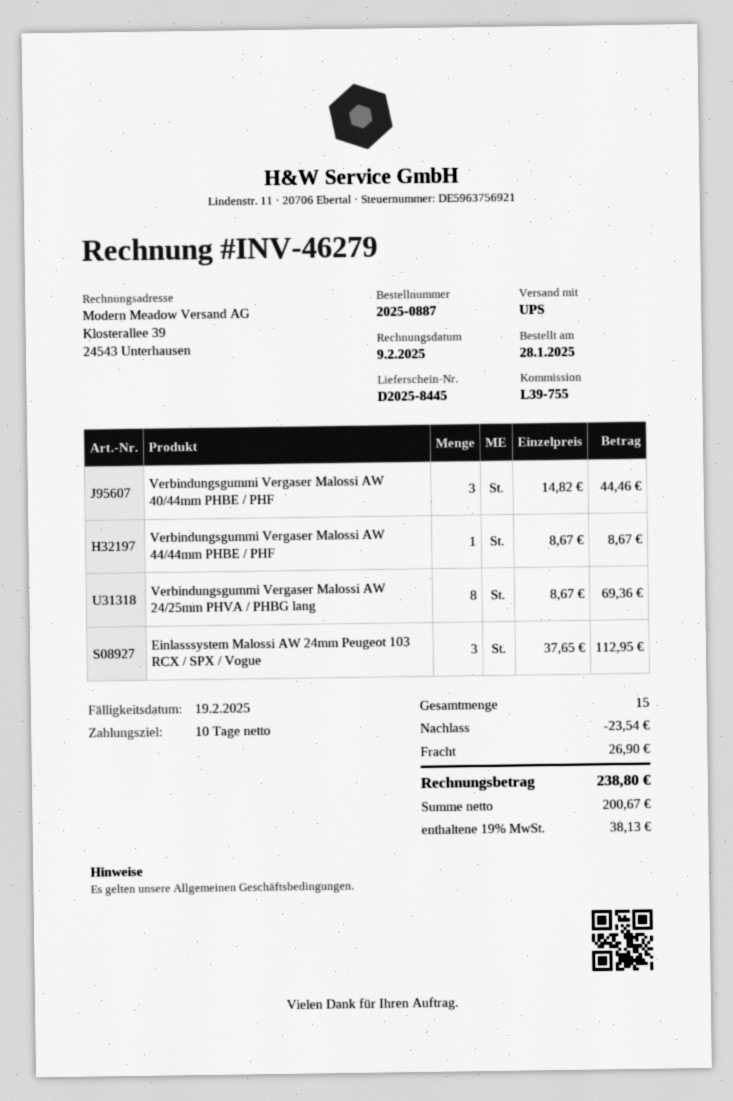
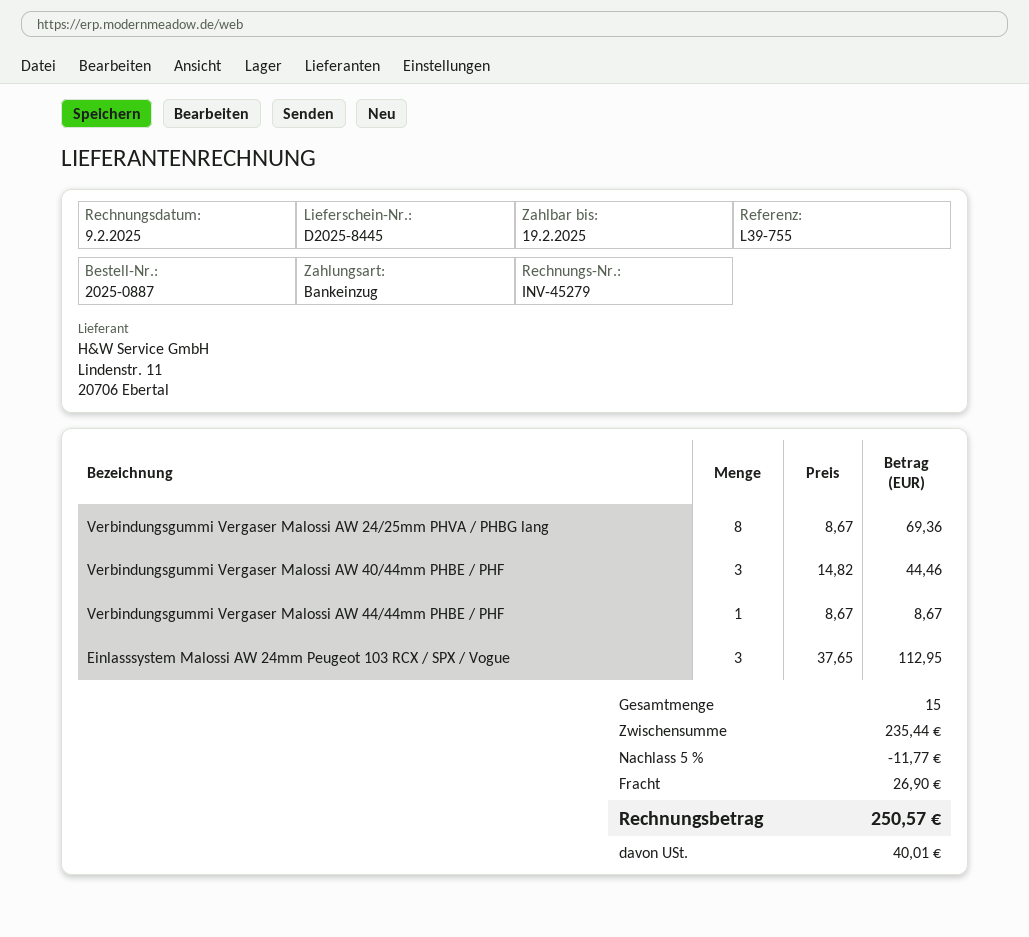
invoice number: INV-46279 -> INV-45279
discount: 23.54 -> 11.77
tax: 38.13 -> 40.01
total: 238.80 -> 250.57

